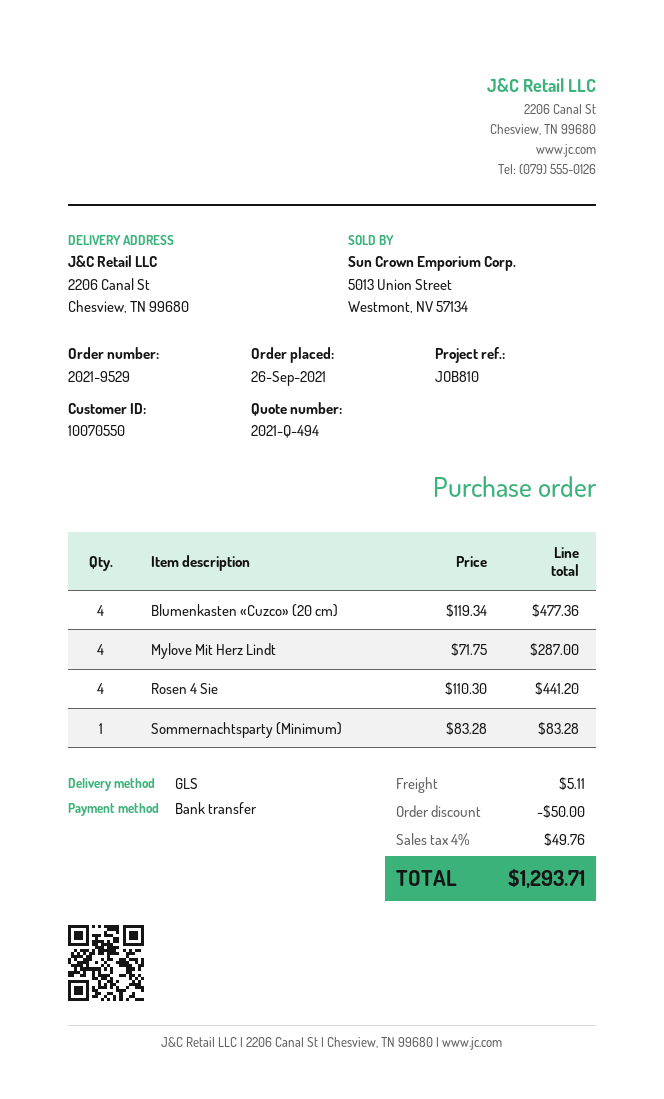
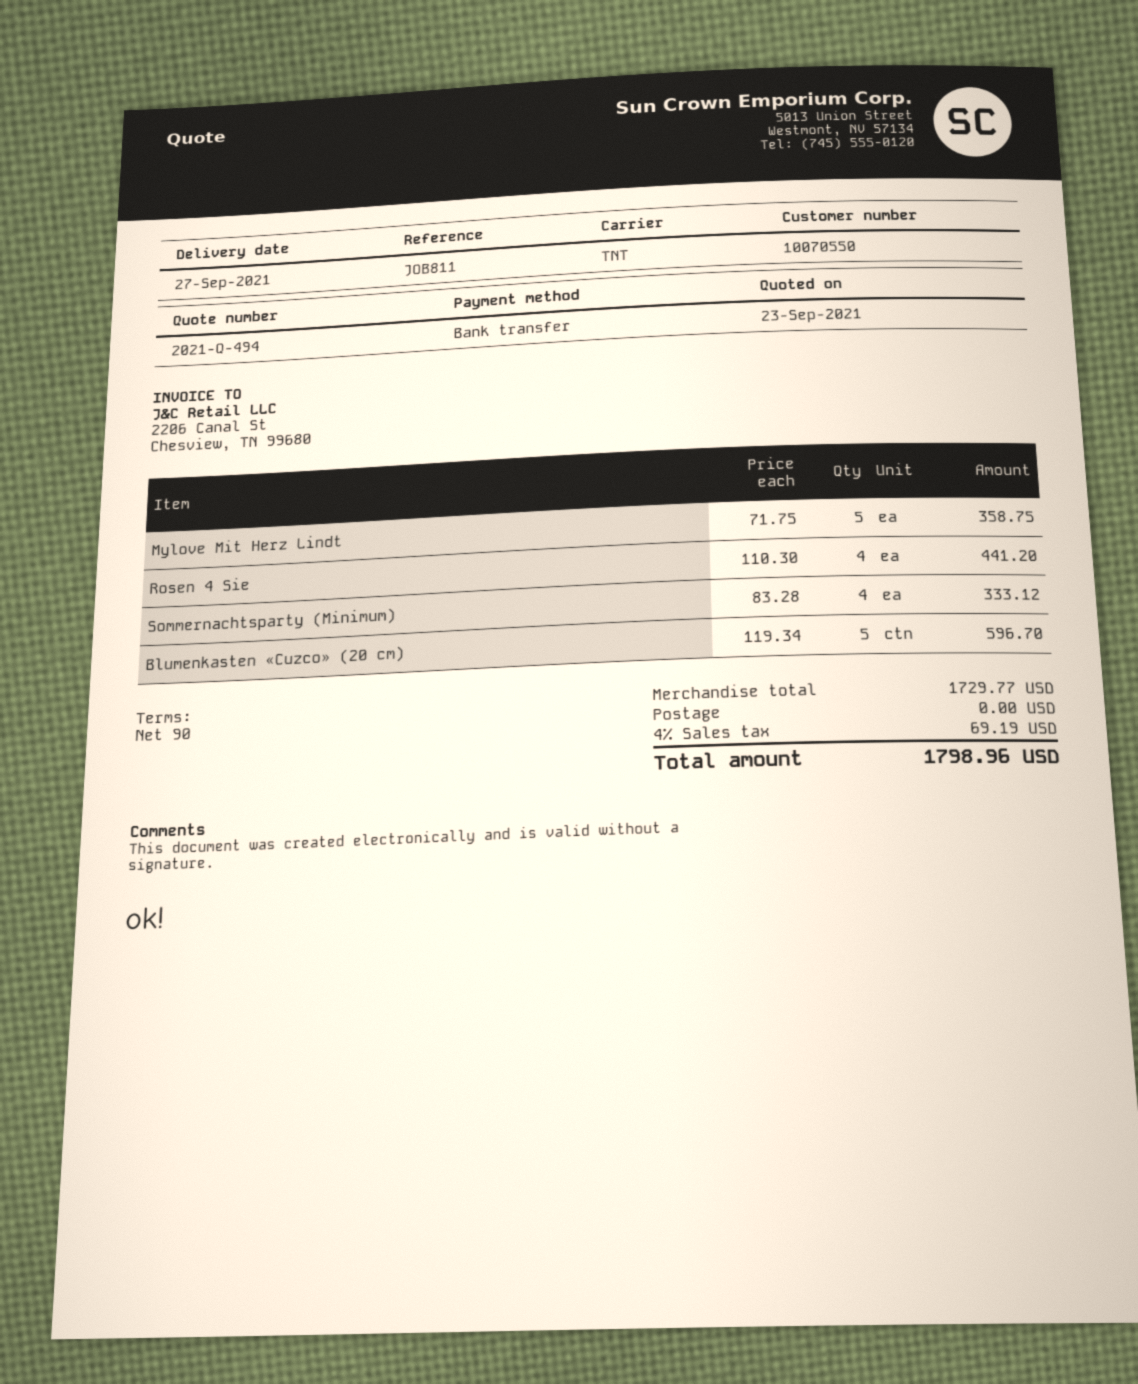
reference: JOB810 -> JOB811
shipping method: GLS -> TNT
Blumenkasten «Cuzco» (20 cm): 4 x 119.34 = 477.36 -> 5 x 119.34 = 596.70
Mylove Mit Herz Lindt: 4 x 71.75 = 287.00 -> 5 x 71.75 = 358.75
Sommernachtsparty (Minimum): 1 x 83.28 = 83.28 -> 4 x 83.28 = 333.12
discount: 50.00 -> none
shipping: 5.11 -> 0.00
tax: 4% = 49.76 -> 4% = 69.19
total: 1293.71 -> 1798.96

